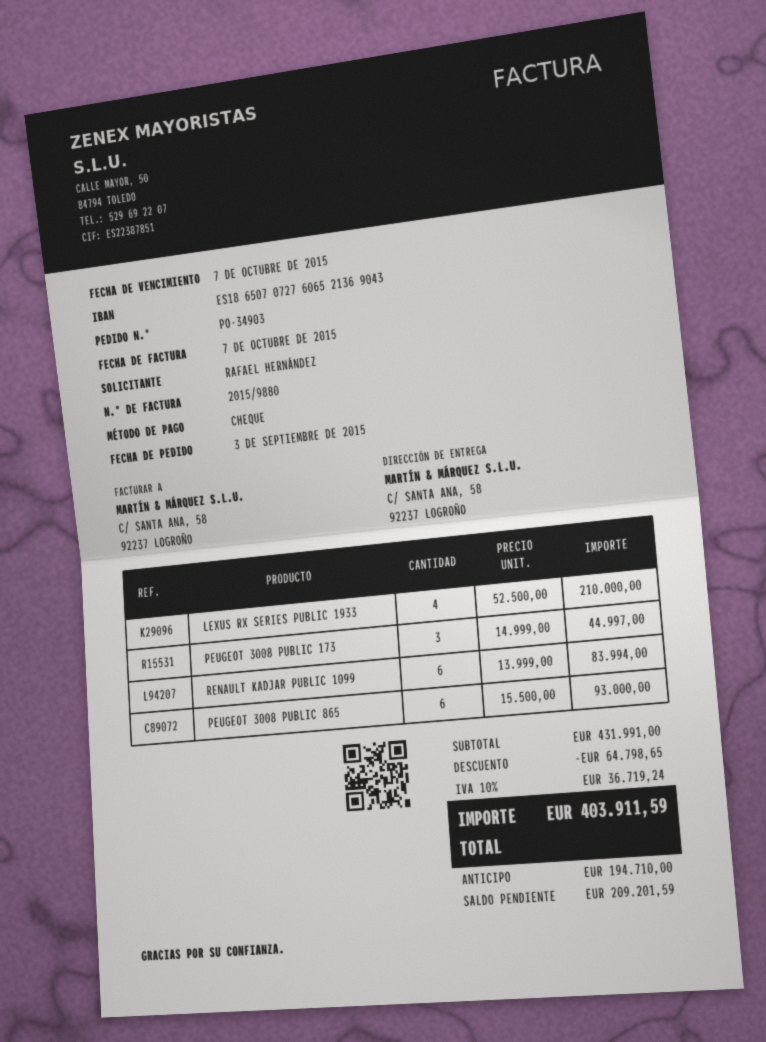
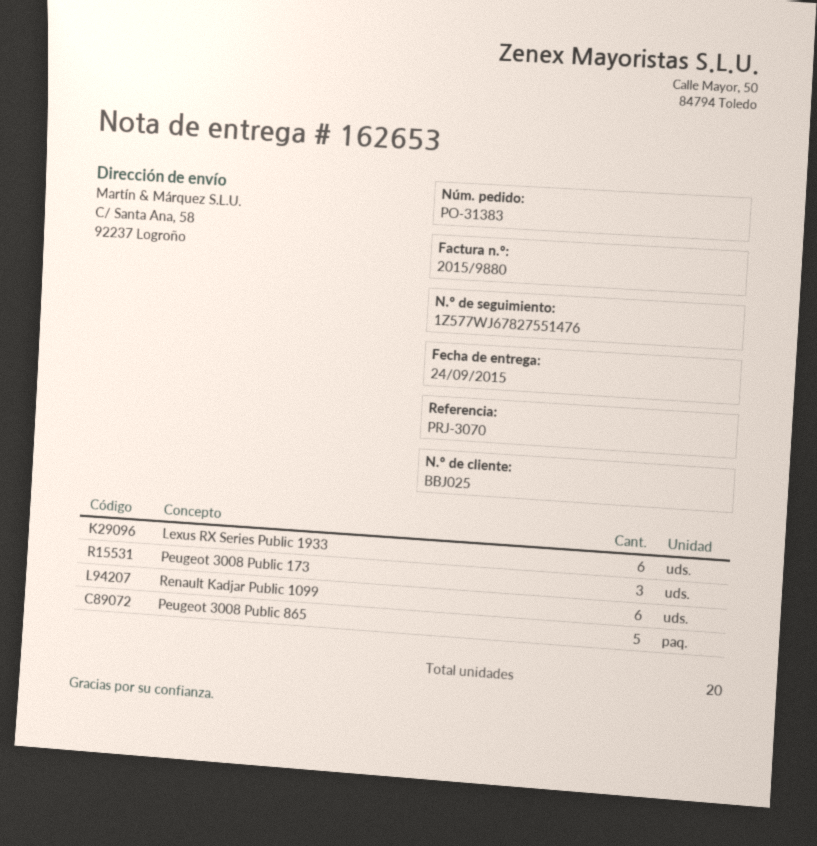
order number: PO-34903 -> PO-31383
LEXUS RX SERIES PUBLIC 1933: 4 -> 6
PEUGEOT 3008 PUBLIC 865: 6 -> 5

